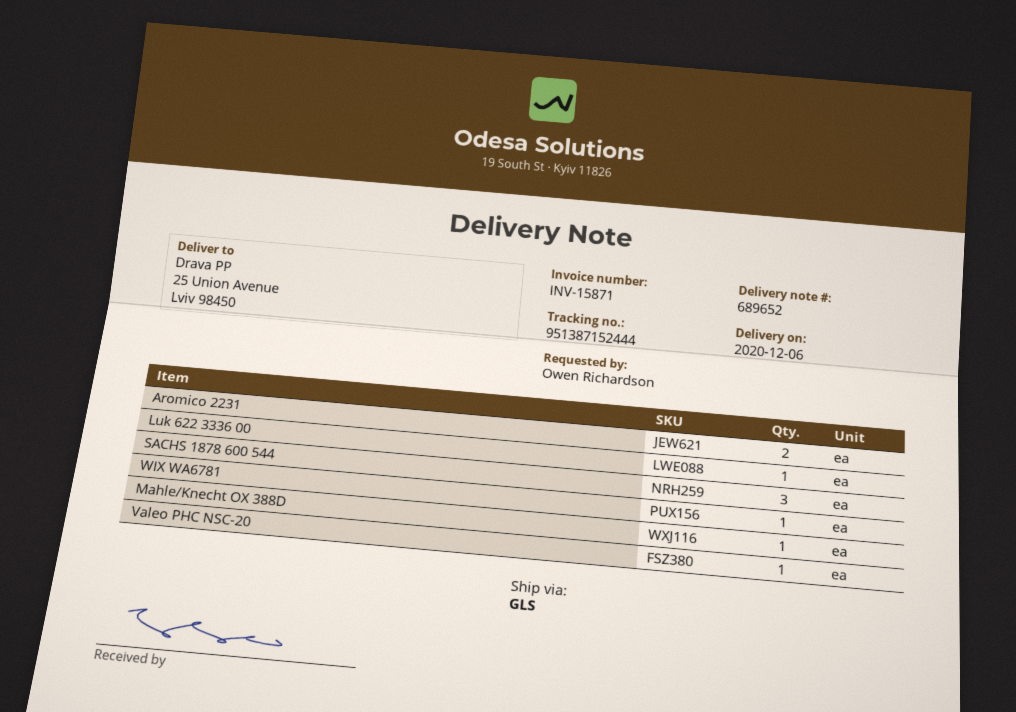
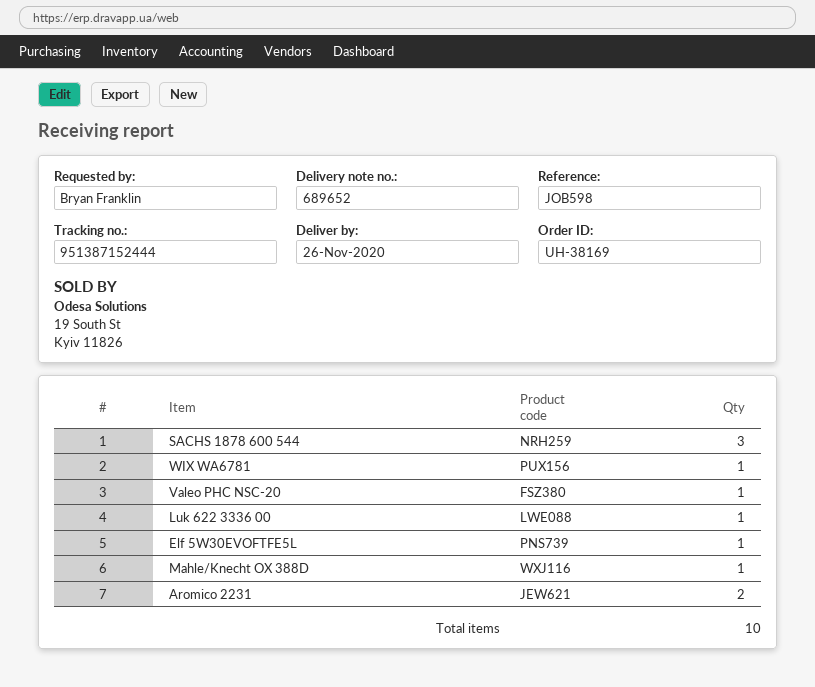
delivery date: 2020-12-06 -> 2020-11-26
ordered by: Owen Richardson -> Bryan Franklin
Elf 5W30EVOFTFE5L: none -> 1

